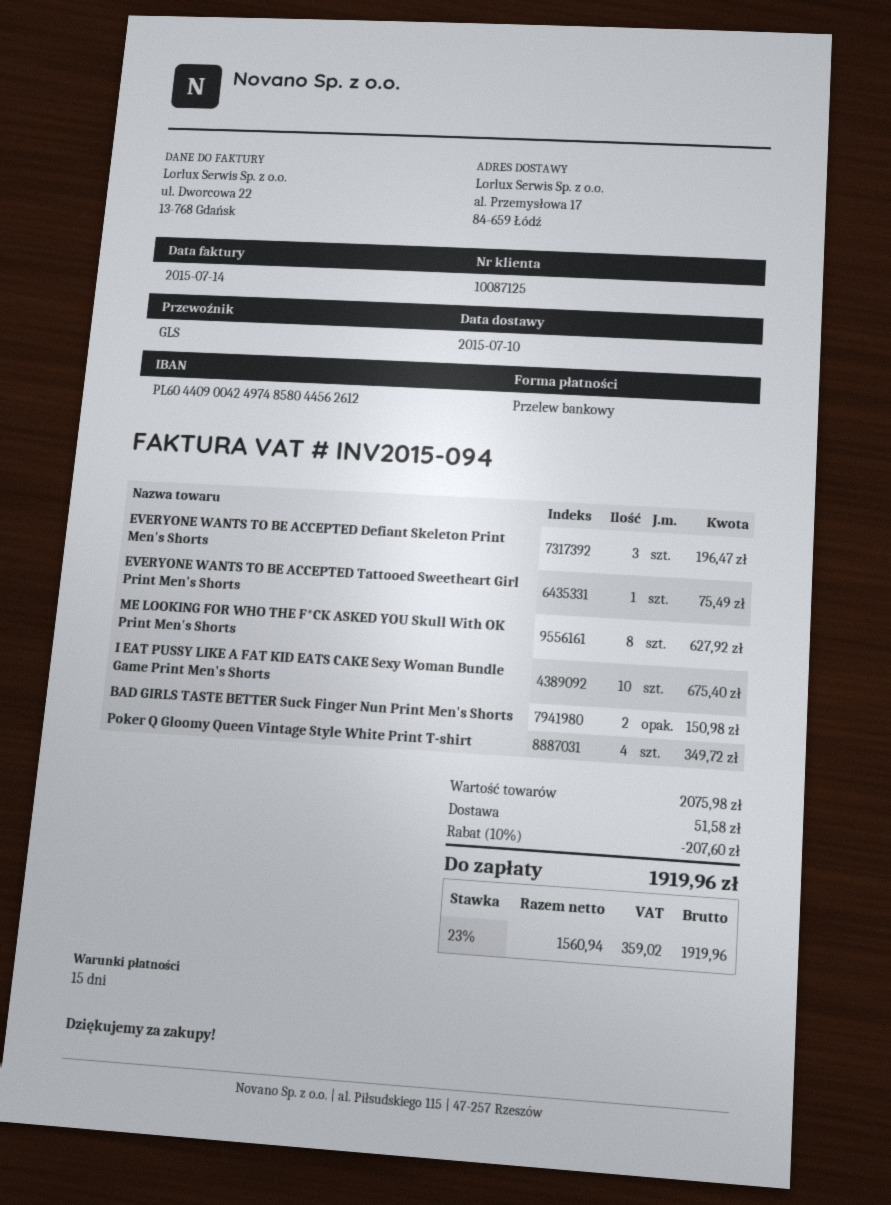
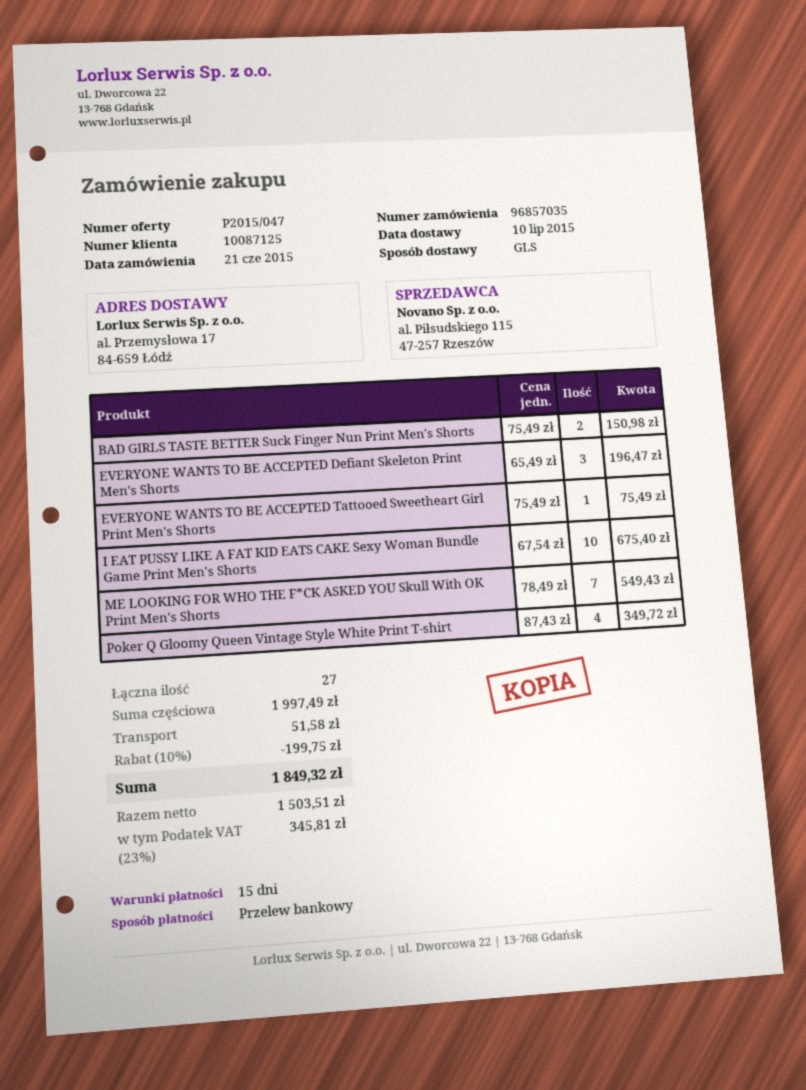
ME LOOKING FOR WHO THE F*CK ASKED YOU Skull With OK Print Men's Shorts: 8 for 627.92 -> 7 for 549.43
subtotal: 2075.98 -> 1997.49
discount: 10% = 207.60 -> 10% = 199.75
net: 1560.94 -> 1503.51
tax: 23% = 359.02 -> 23% = 345.81
total: 1919.96 -> 1849.32

